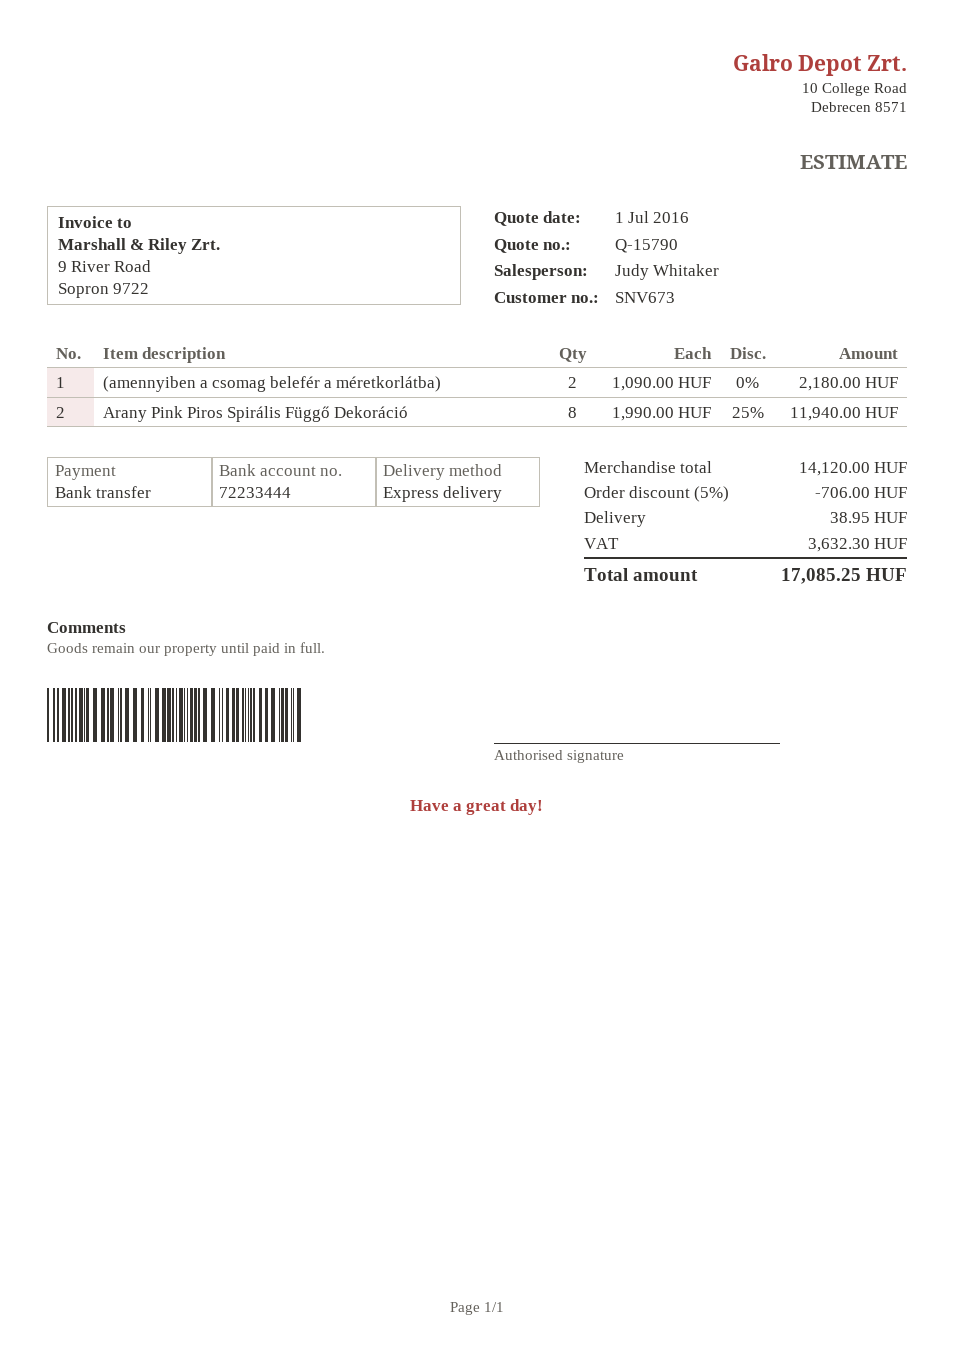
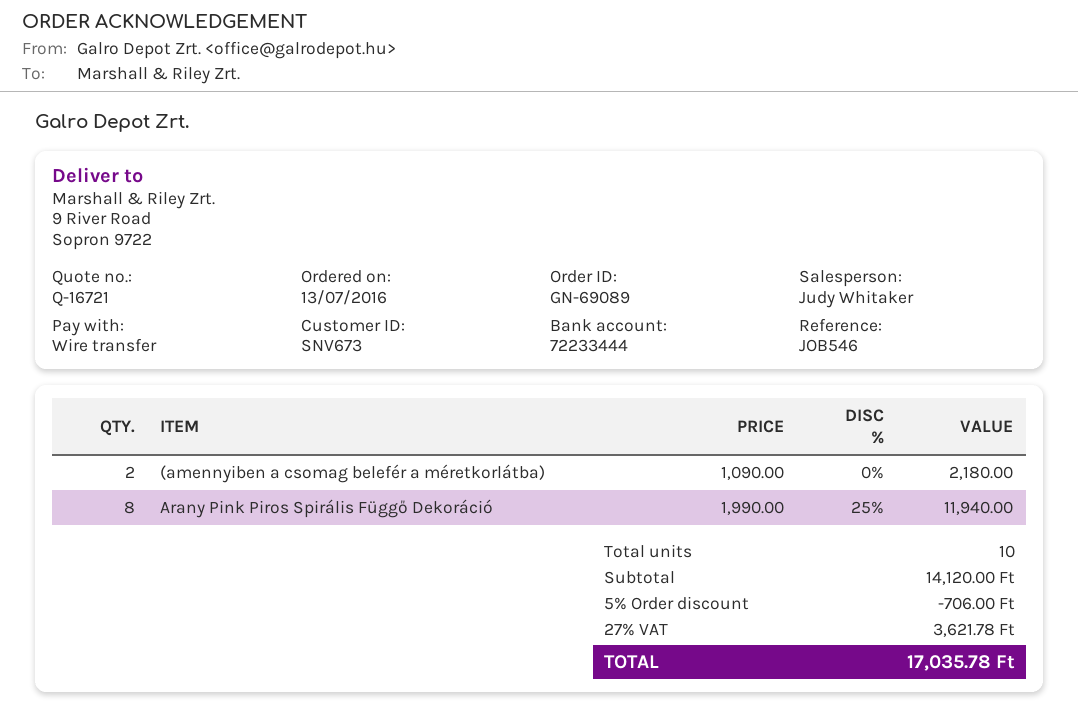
quote number: Q-15790 -> Q-16721
shipping: 38.95 -> none
tax: 3632.30 -> 3621.78
total: 17085.25 -> 17035.78

